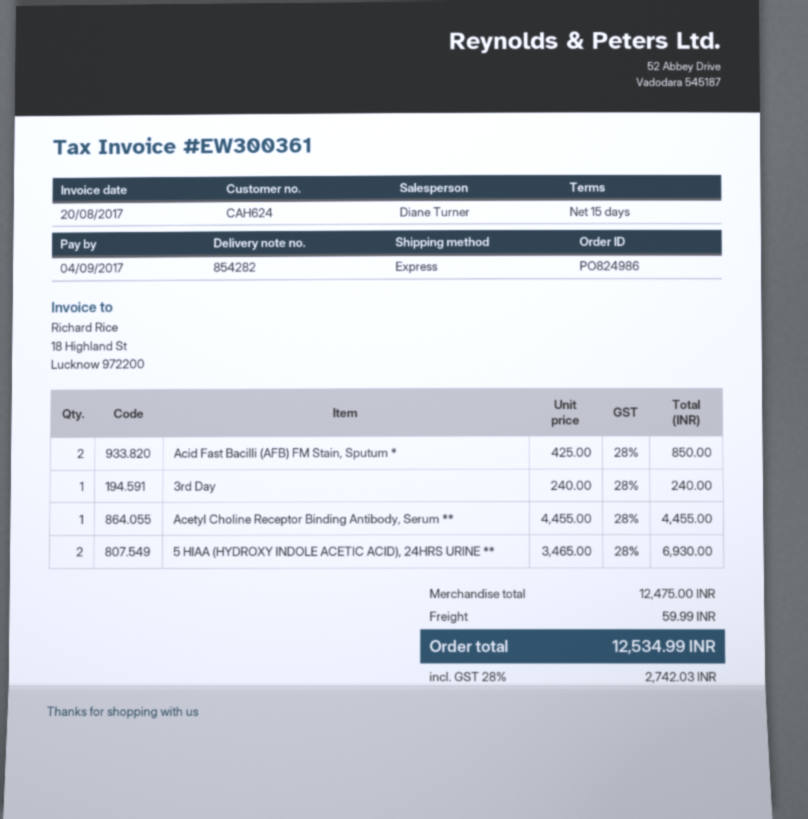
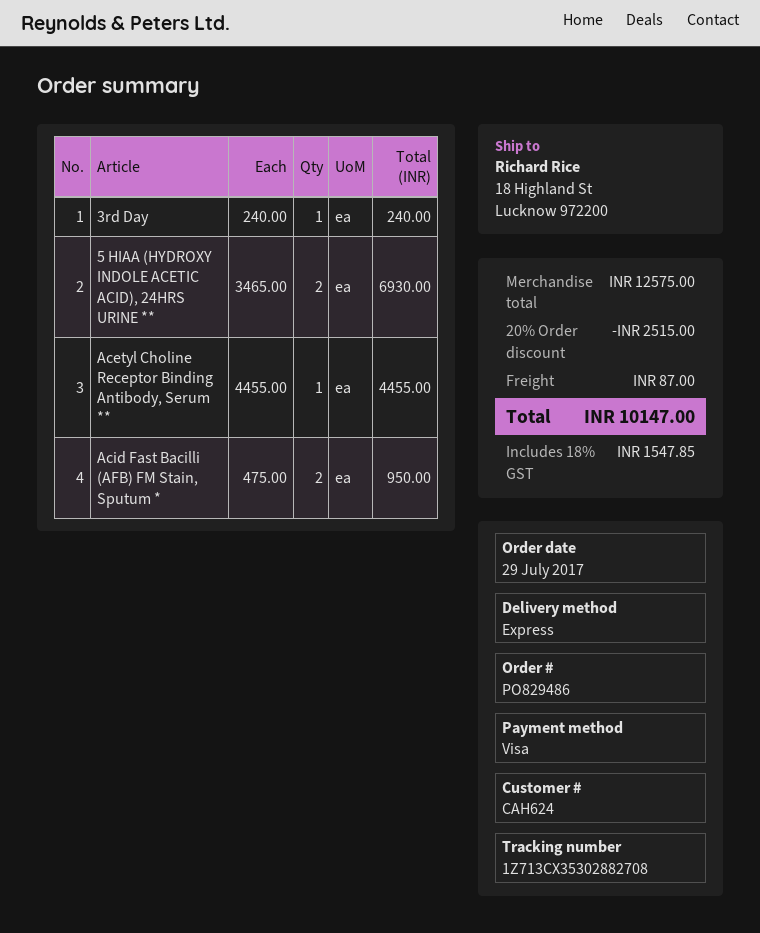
order number: PO824986 -> PO829486
Acid Fast Bacilli (AFB) FM Stain, Sputum *: 2 x 425.00 = 850.00 -> 2 x 475.00 = 950.00
subtotal: 12475.00 -> 12575.00
discount: none -> 20% = 2515.00
shipping: 59.99 -> 87.00
tax: 28% = 2742.03 -> 18% = 1547.85
total: 12534.99 -> 10147.00

